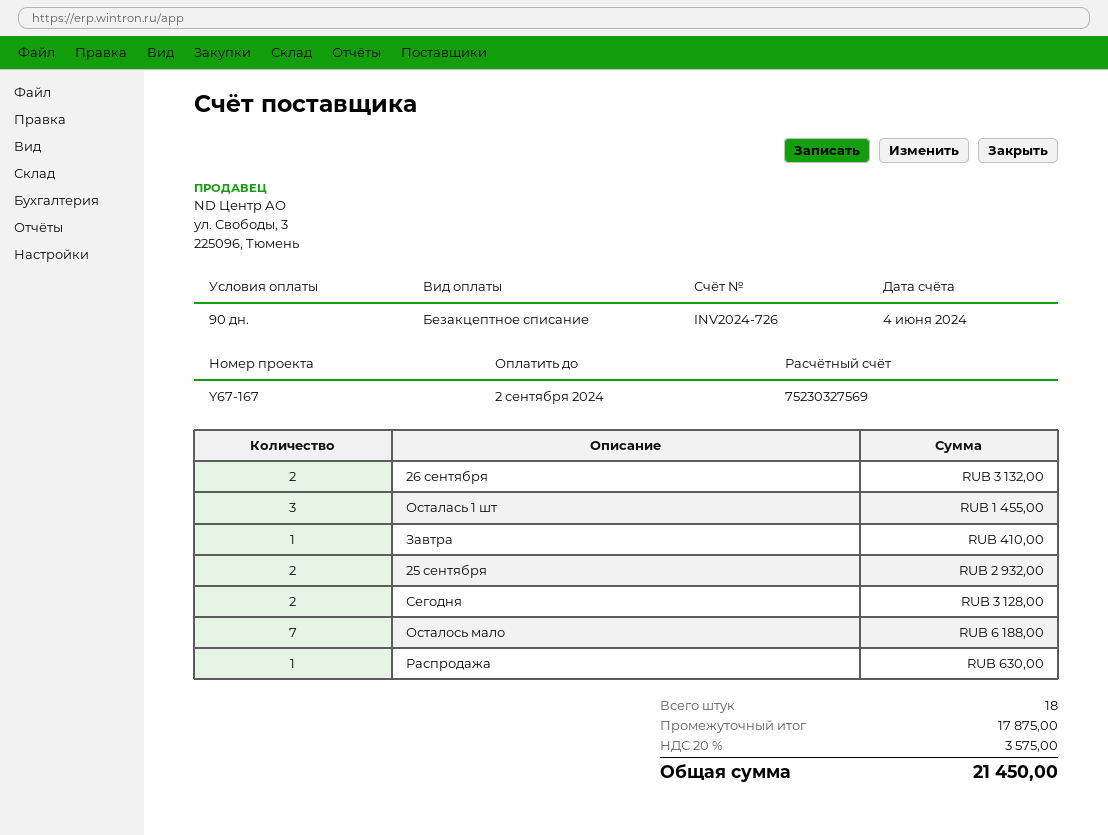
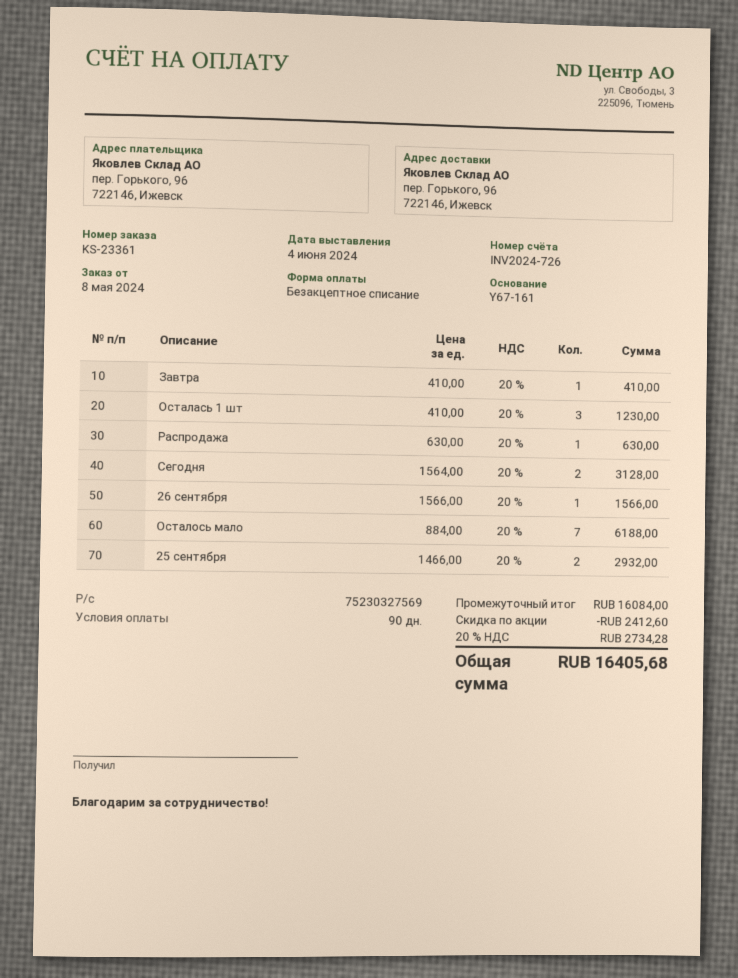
reference: Y67-167 -> Y67-161
26 сентября: 2 for 3132.00 -> 1 for 1566.00
Осталась 1 шт: 3 for 1455.00 -> 3 for 1230.00
subtotal: 17875.00 -> 16084.00
discount: none -> 2412.60
tax: 20% = 3575.00 -> 20% = 2734.28
total: 21450.00 -> 16405.68

